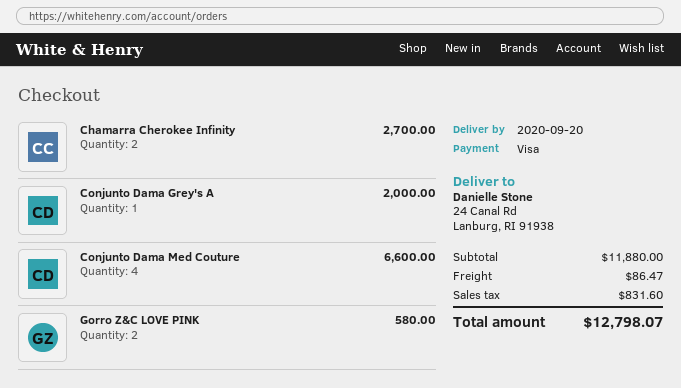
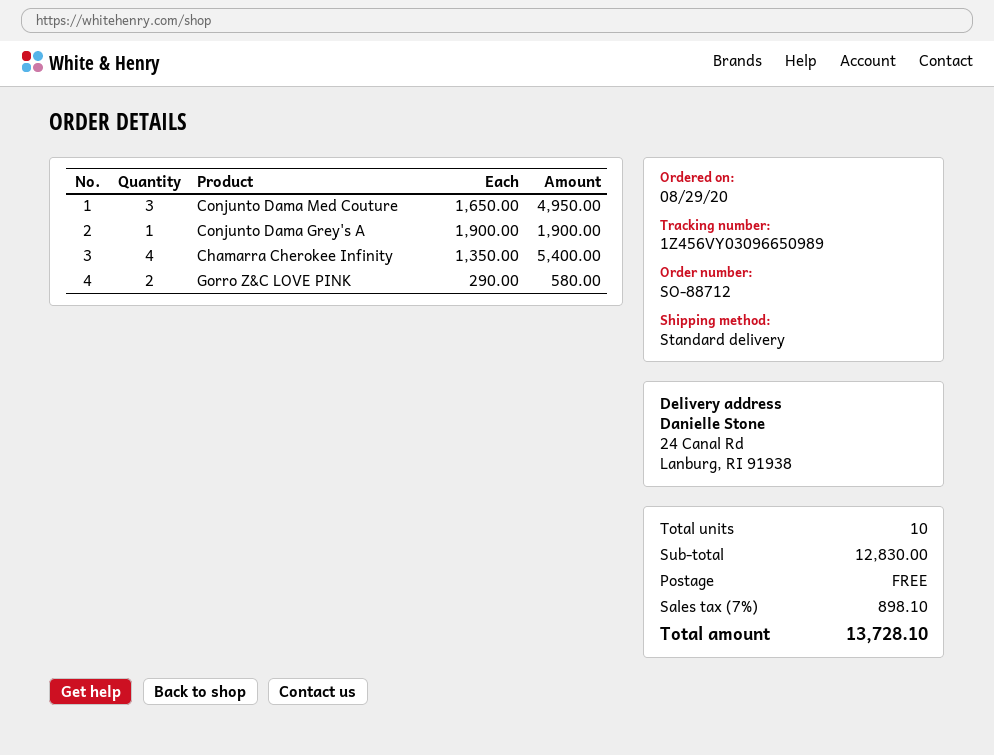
Chamarra Cherokee Infinity: 2 for 2700.00 -> 4 for 5400.00
Conjunto Dama Grey's A: 1 for 2000.00 -> 1 for 1900.00
Conjunto Dama Med Couture: 4 for 6600.00 -> 3 for 4950.00
subtotal: 11880.00 -> 12830.00
shipping: 86.47 -> 0.00
tax: 831.60 -> 898.10
total: 12798.07 -> 13728.10

